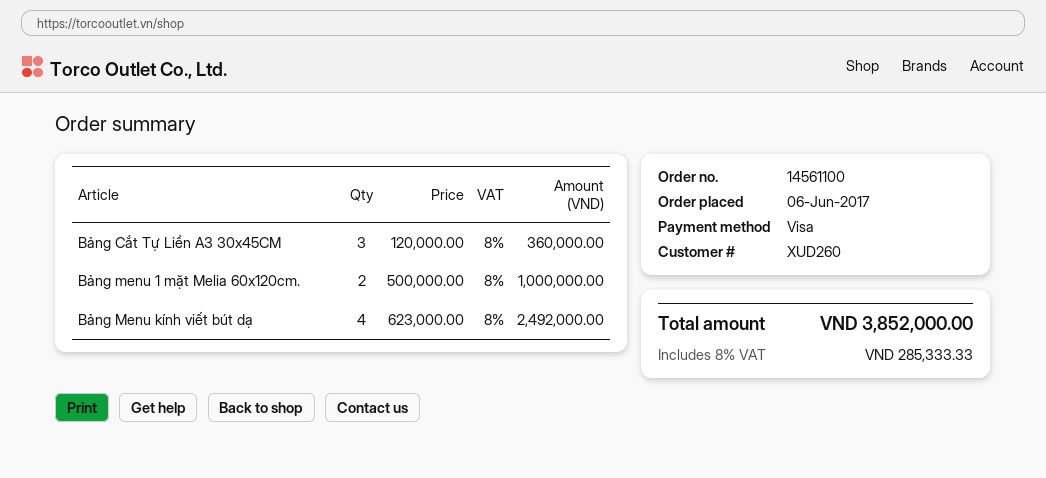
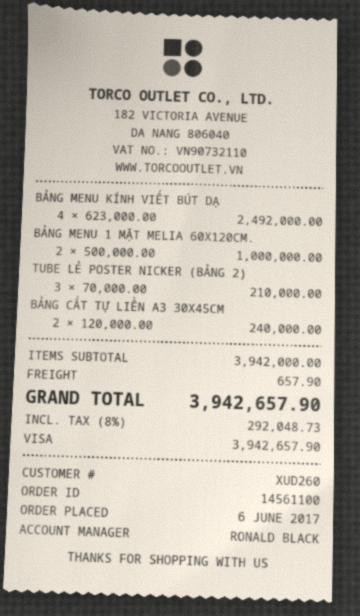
Bảng Cắt Tự Liền A3 30x45CM: 3 x 120000.00 = 360000.00 -> 2 x 120000.00 = 240000.00
TUBE LẺ POSTER NICKER (BẢNG 2): none -> 3 x 70000.00 = 210000.00
shipping: none -> 657.90
tax: 8% = 285333.33 -> 8% = 292048.73
total: 3852000.00 -> 3942657.90

